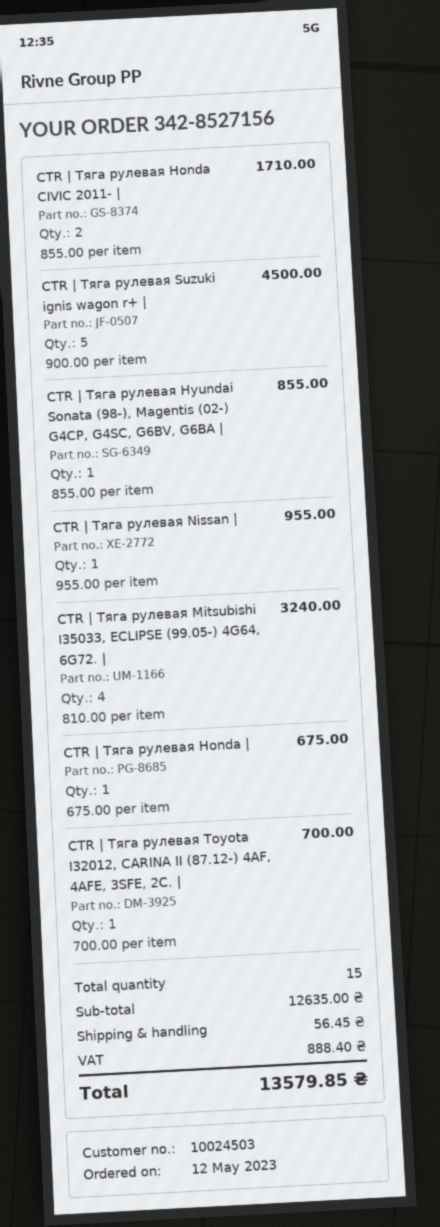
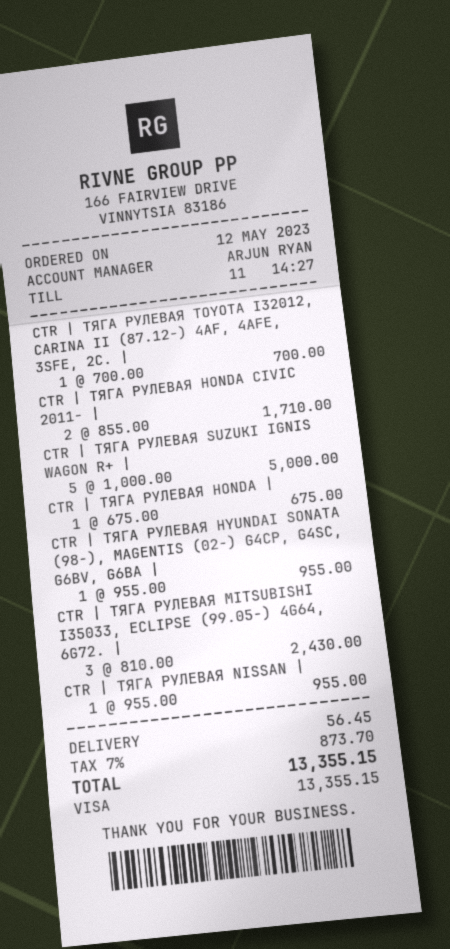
CTR | Тяга рулевая Suzuki ignis wagon r+ |: 5 x 900.00 = 4500.00 -> 5 x 1000.00 = 5000.00
CTR | Тяга рулевая Hyundai Sonata (98-), Magentis (02-) G4CP, G4SC, G6BV, G6BA |: 1 x 855.00 = 855.00 -> 1 x 955.00 = 955.00
CTR | Тяга рулевая Mitsubishi I35033, ECLIPSE (99.05-) 4G64, 6G72. |: 4 x 810.00 = 3240.00 -> 3 x 810.00 = 2430.00
tax: 888.40 -> 873.70
total: 13579.85 -> 13355.15

